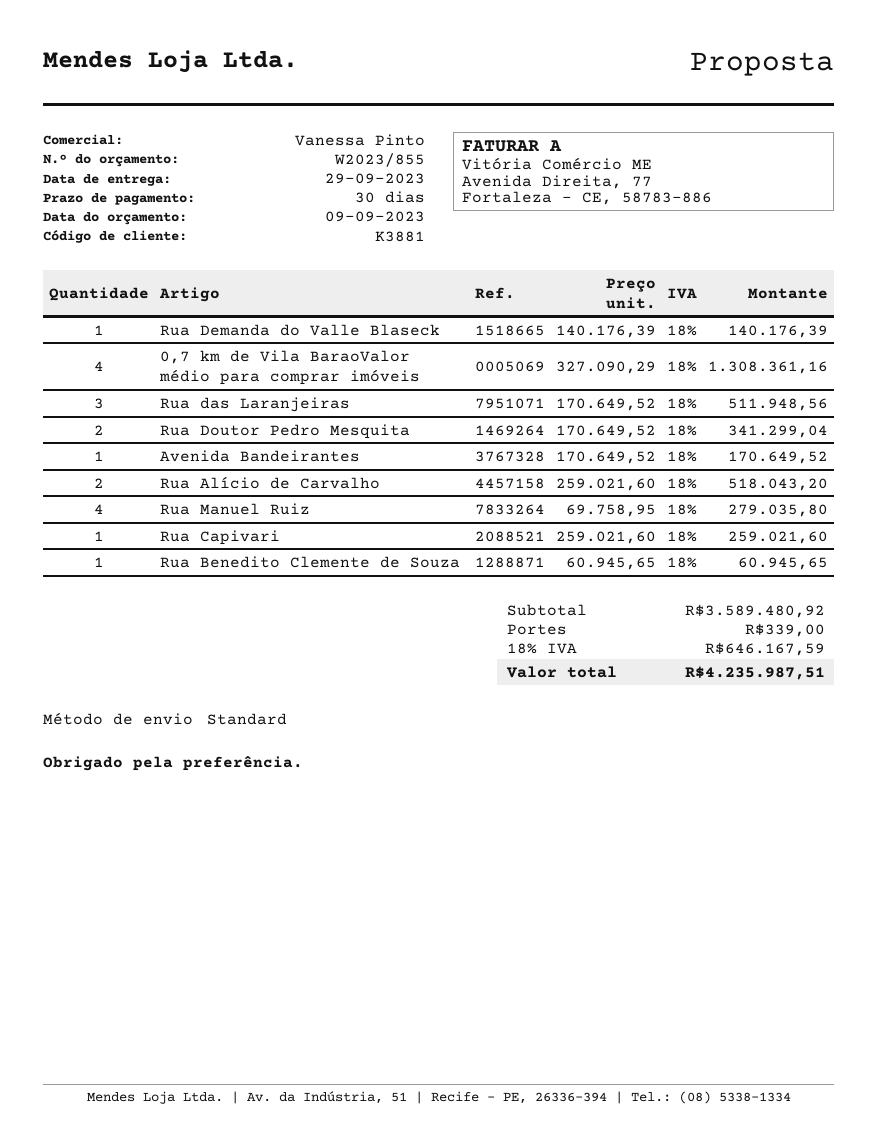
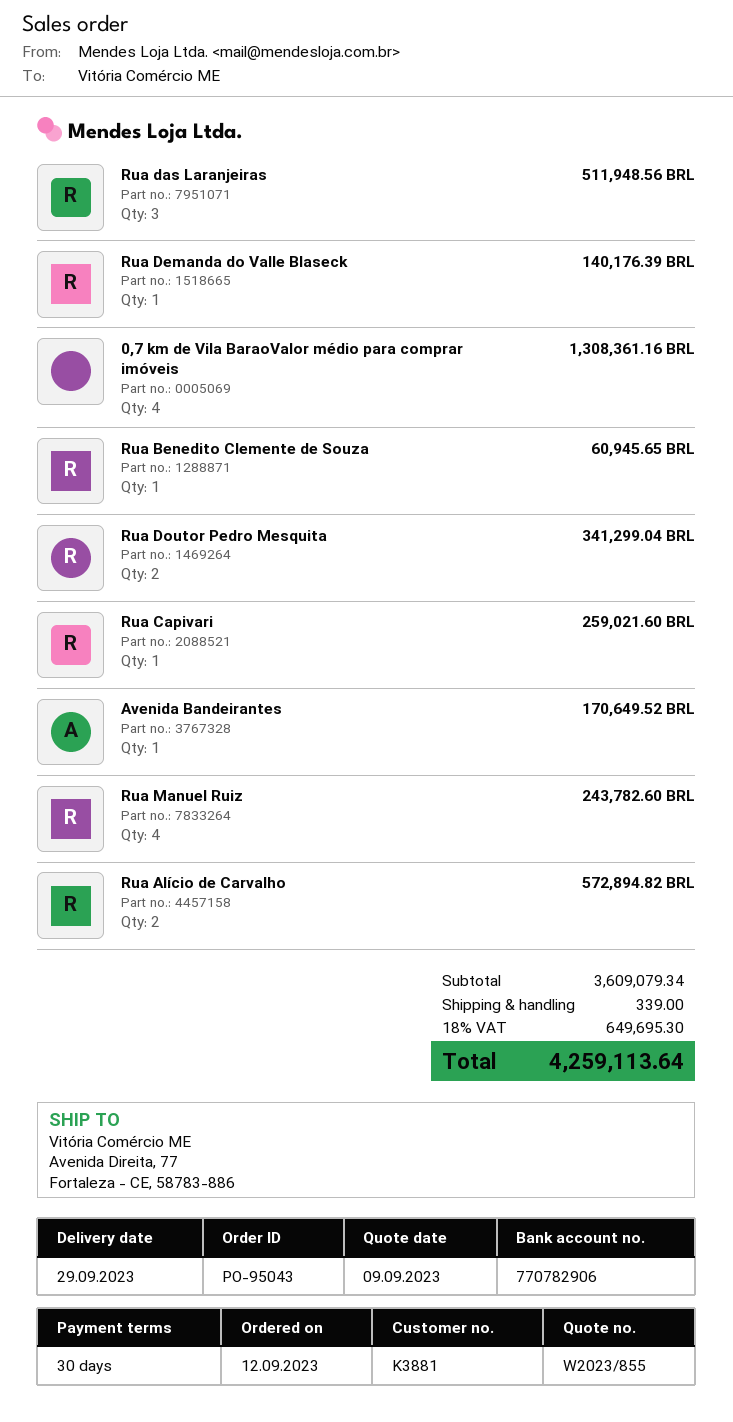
Rua Alício de Carvalho: 2 for 518043.20 -> 2 for 572894.82
Rua Manuel Ruiz: 4 for 279035.80 -> 4 for 243782.60
subtotal: 3589480.92 -> 3609079.34
tax: 18% = 646167.59 -> 18% = 649695.30
total: 4235987.51 -> 4259113.64

